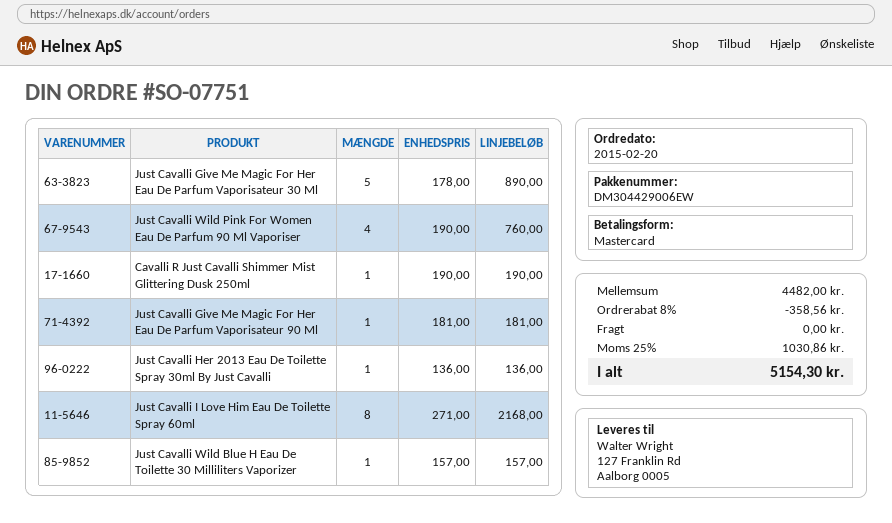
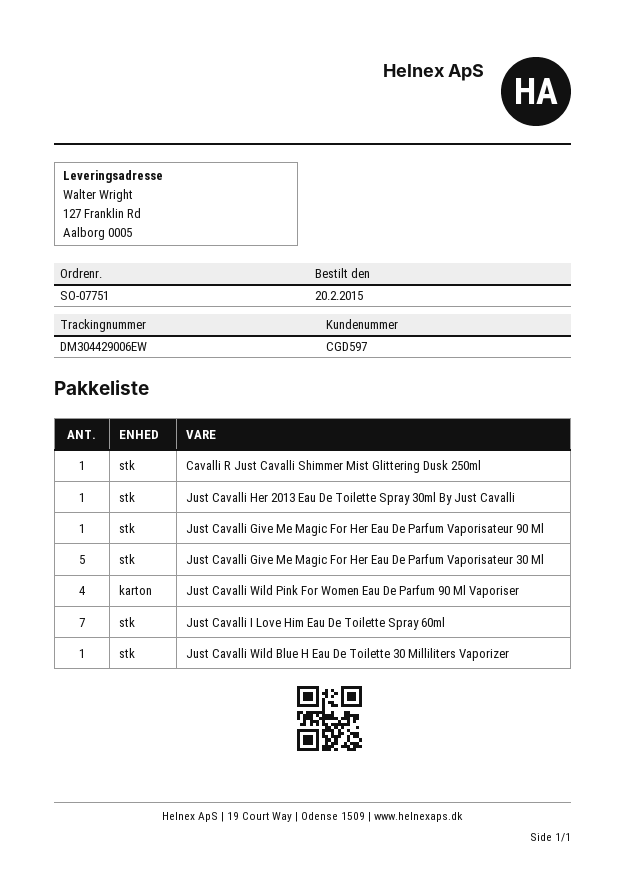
Just Cavalli I Love Him Eau De Toilette Spray 60ml: 8 -> 7

